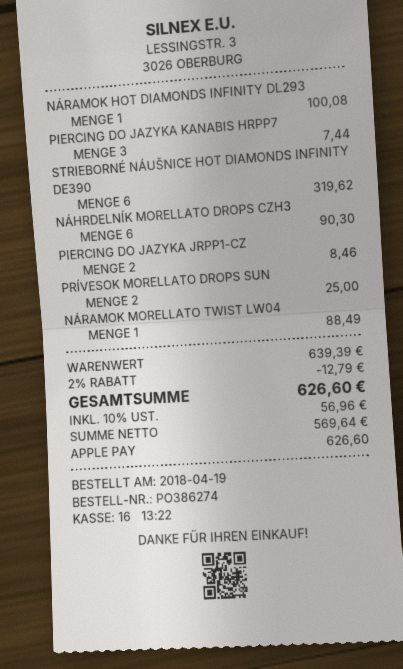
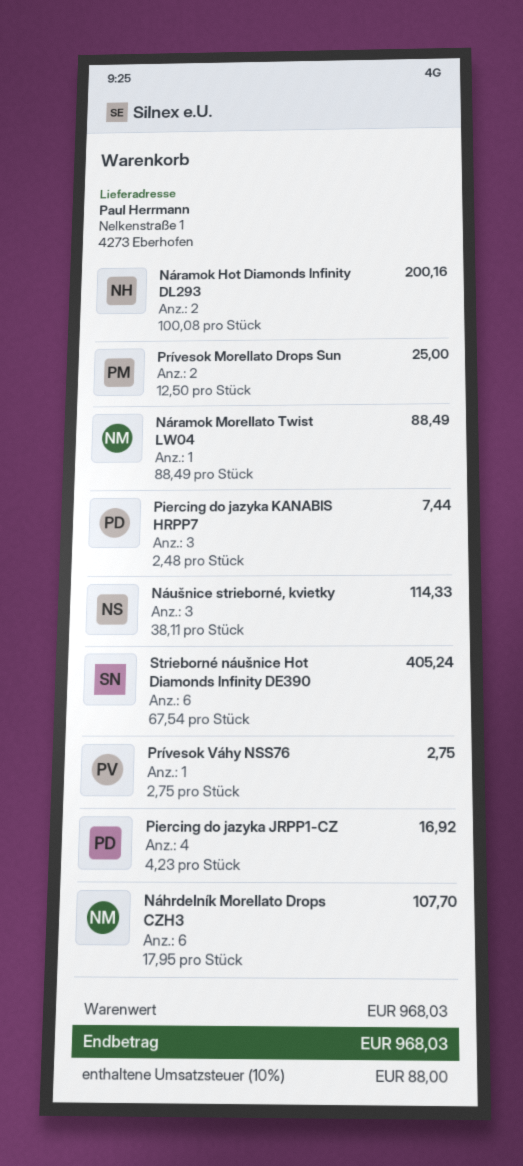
NÁRAMOK HOT DIAMONDS INFINITY DL293: 1 for 100.08 -> 2 for 200.16
STRIEBORNÉ NÁUŠNICE HOT DIAMONDS INFINITY DE390: 6 for 319.62 -> 6 for 405.24
NÁHRDELNÍK MORELLATO DROPS CZH3: 6 for 90.30 -> 6 for 107.70
PIERCING DO JAZYKA JRPP1-CZ: 2 for 8.46 -> 4 for 16.92
Náušnice strieborné, kvietky: none -> 3 for 114.33
Prívesok Váhy NSS76: none -> 1 for 2.75
subtotal: 639.39 -> 968.03
discount: 2% = 12.79 -> none
tax: 10% = 56.96 -> 10% = 88.00
total: 626.60 -> 968.03

